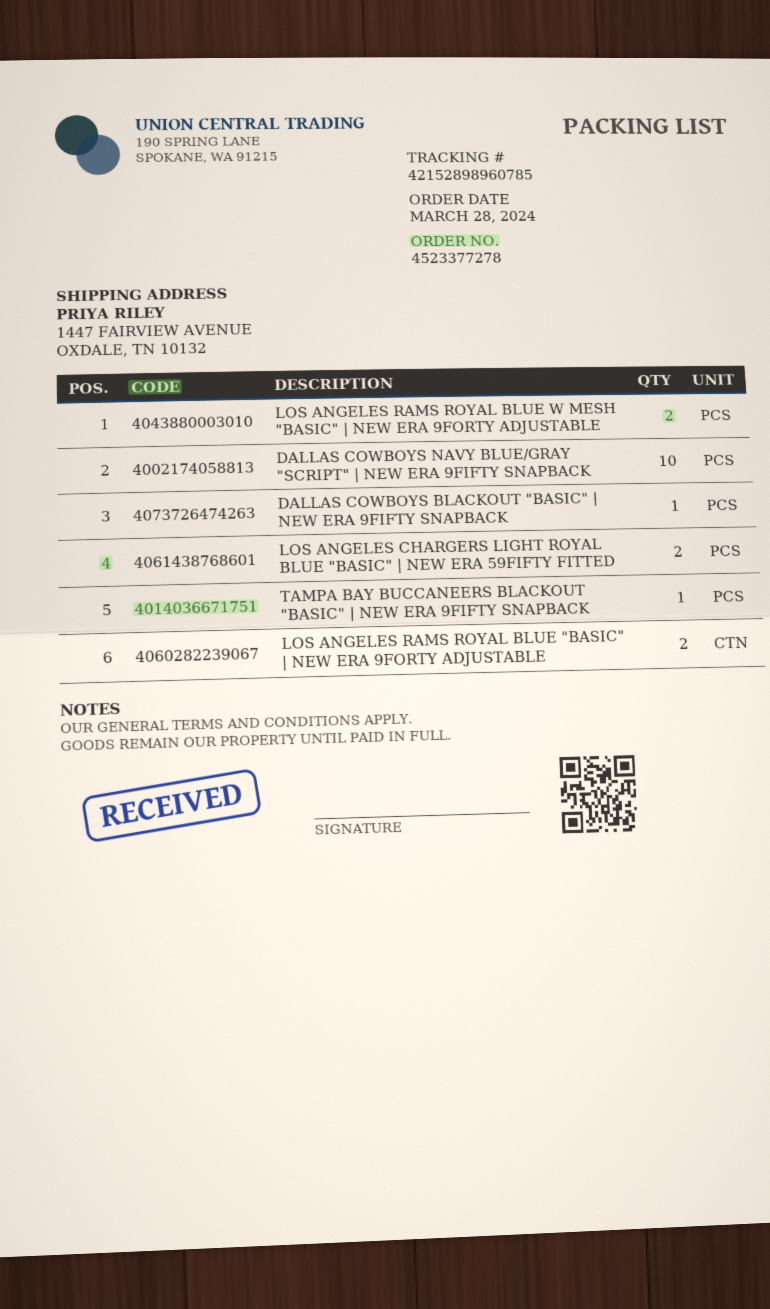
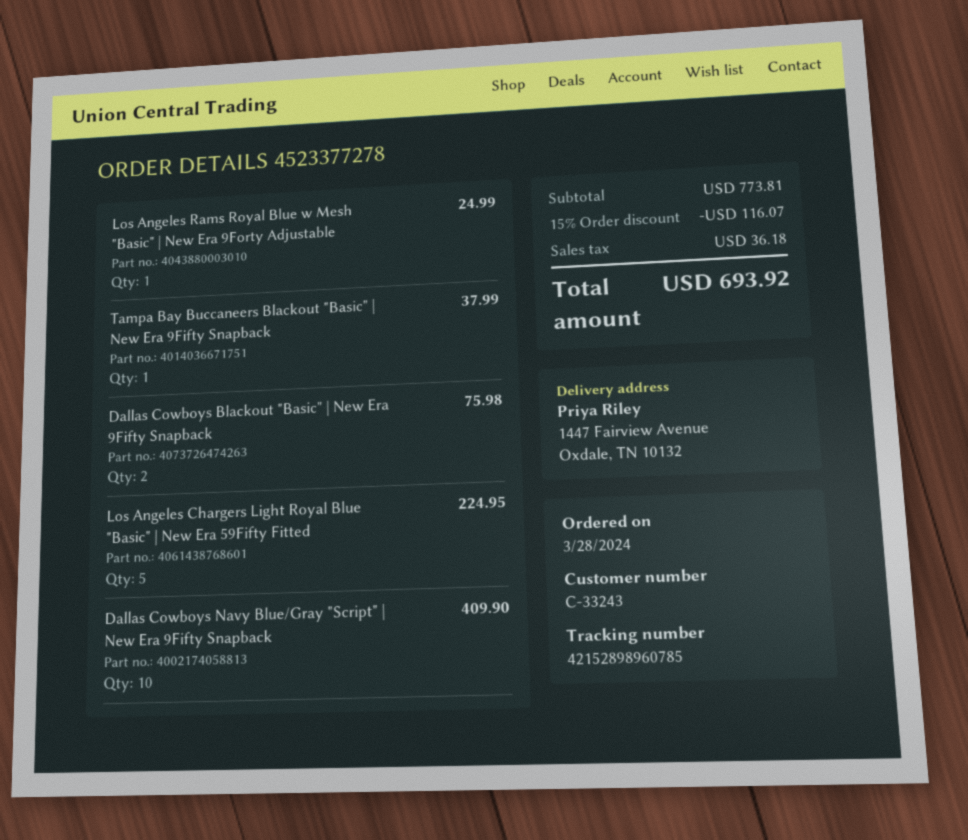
LOS ANGELES RAMS ROYAL BLUE W MESH "BASIC" | NEW ERA 9FORTY ADJUSTABLE: 2 -> 1
DALLAS COWBOYS BLACKOUT "BASIC" | NEW ERA 9FIFTY SNAPBACK: 1 -> 2
LOS ANGELES CHARGERS LIGHT ROYAL BLUE "BASIC" | NEW ERA 59FIFTY FITTED: 2 -> 5
LOS ANGELES RAMS ROYAL BLUE "BASIC" | NEW ERA 9FORTY ADJUSTABLE: 2 -> none

